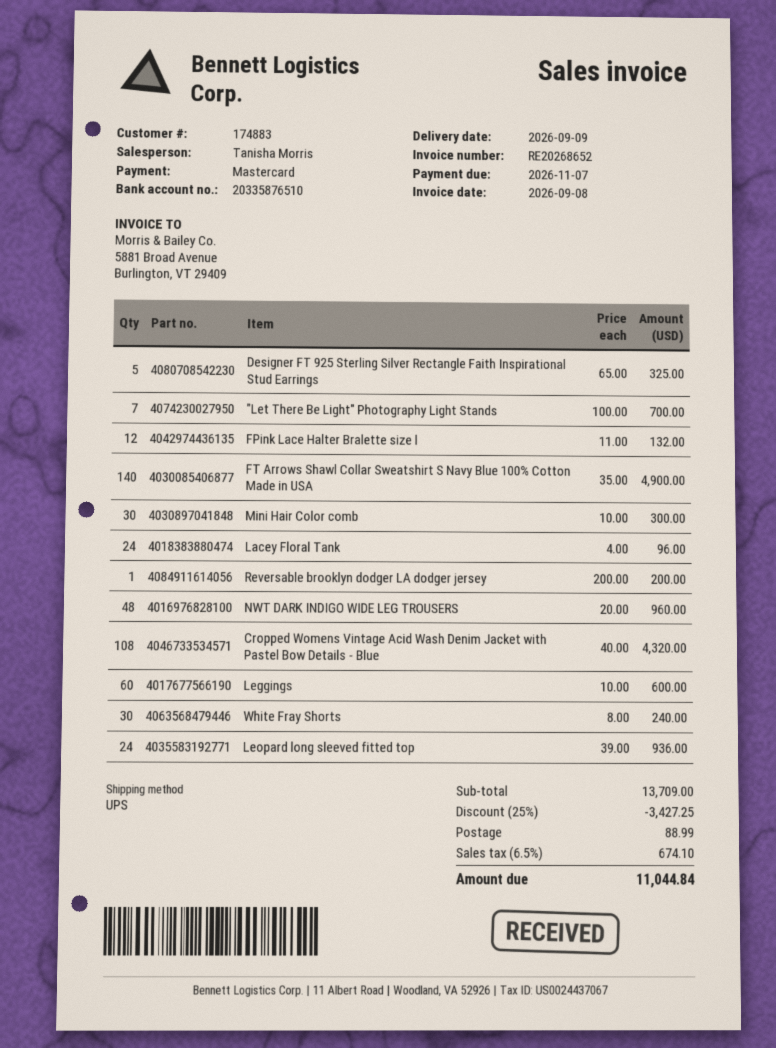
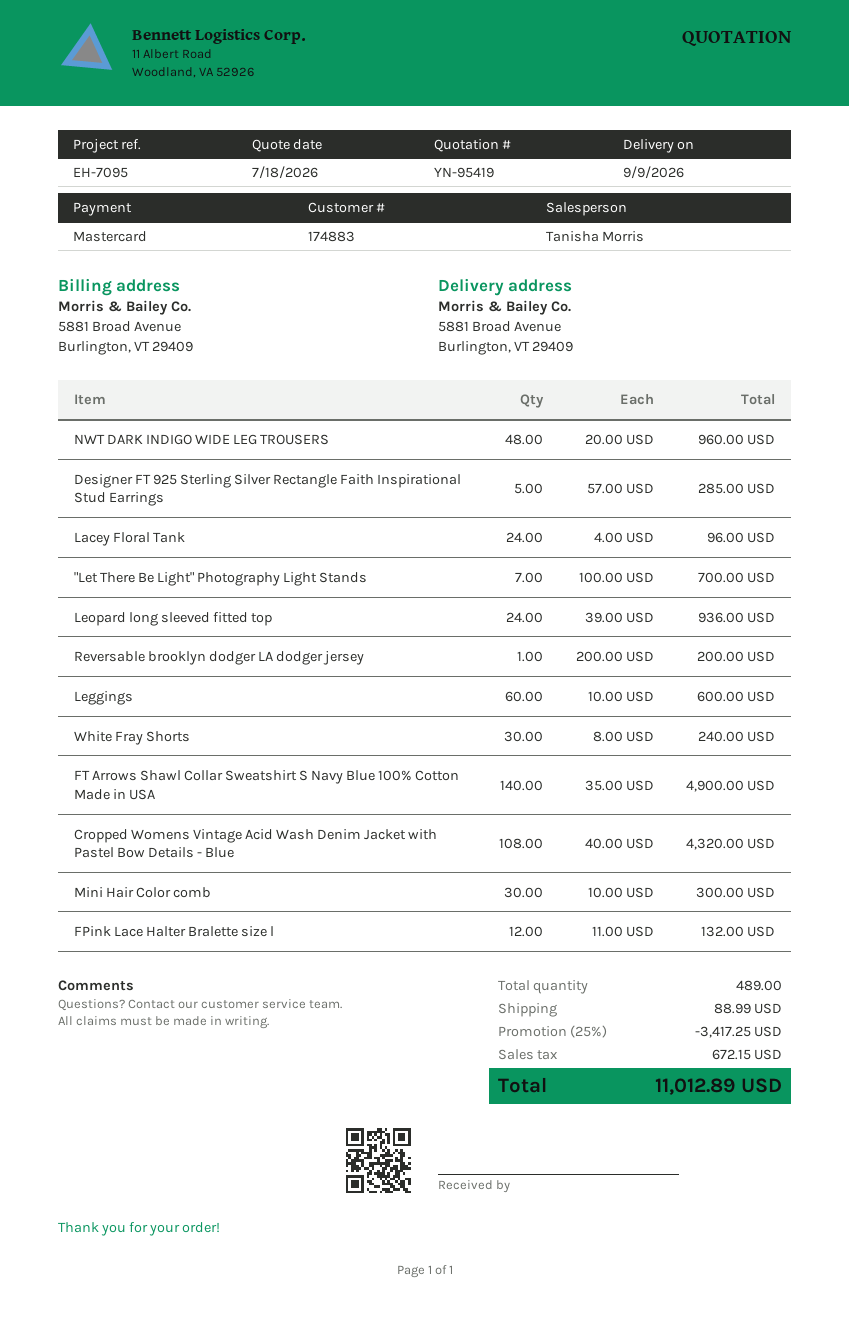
Designer FT 925 Sterling Silver Rectangle Faith Inspirational Stud Earrings: 5 x 65.00 = 325.00 -> 5 x 57.00 = 285.00
discount: 25% = 3427.25 -> 25% = 3417.25
tax: 674.10 -> 672.15
total: 11044.84 -> 11012.89

